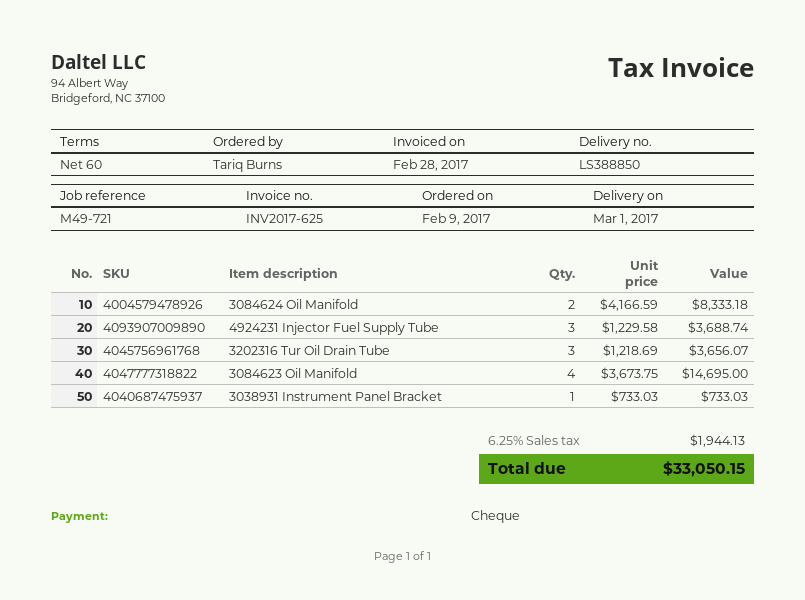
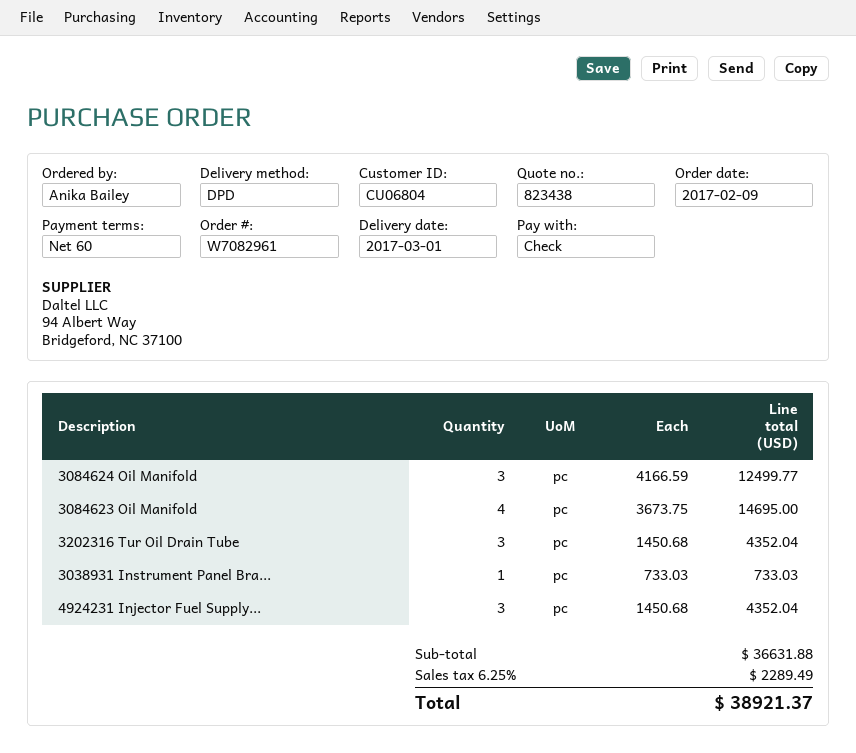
ordered by: Tariq Burns -> Anika Bailey
3084624 Oil Manifold: 2 x 4166.59 = 8333.18 -> 3 x 4166.59 = 12499.77
4924231 Injector Fuel Supply Tube: 3 x 1229.58 = 3688.74 -> 3 x 1450.68 = 4352.04
3202316 Tur Oil Drain Tube: 3 x 1218.69 = 3656.07 -> 3 x 1450.68 = 4352.04
tax: 6.25% = 1944.13 -> 6.25% = 2289.49
total: 33050.15 -> 38921.37

